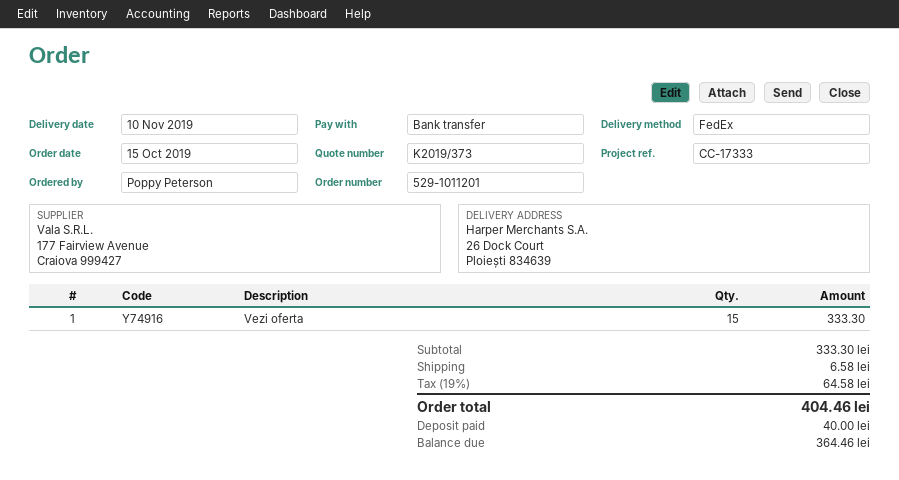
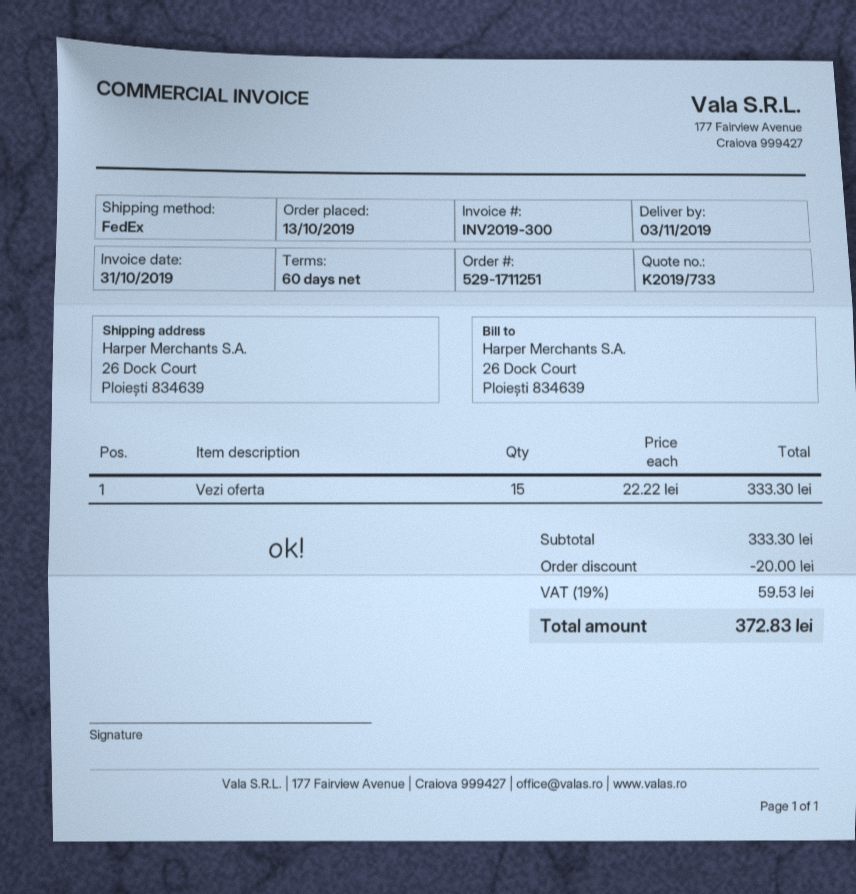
quote number: K2019/373 -> K2019/733
order number: 529-1011201 -> 529-1711251
order date: 2019-10-15 -> 2019-10-13
delivery date: 2019-11-10 -> 2019-11-03
discount: none -> 20.00
shipping: 6.58 -> none
tax: 19% = 64.58 -> 19% = 59.53
total: 404.46 -> 372.83

